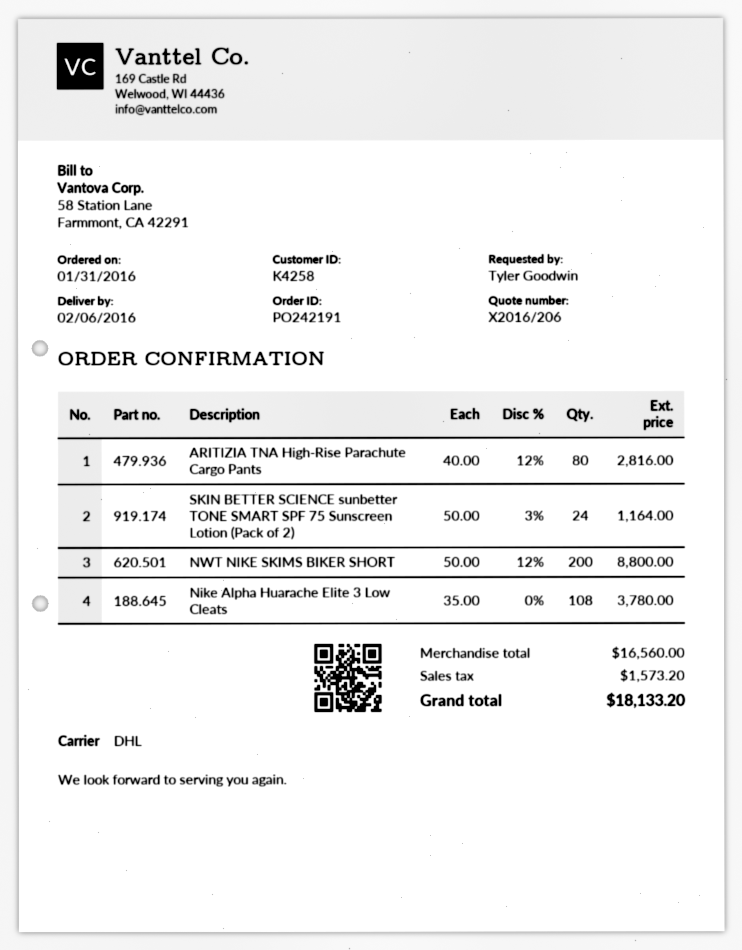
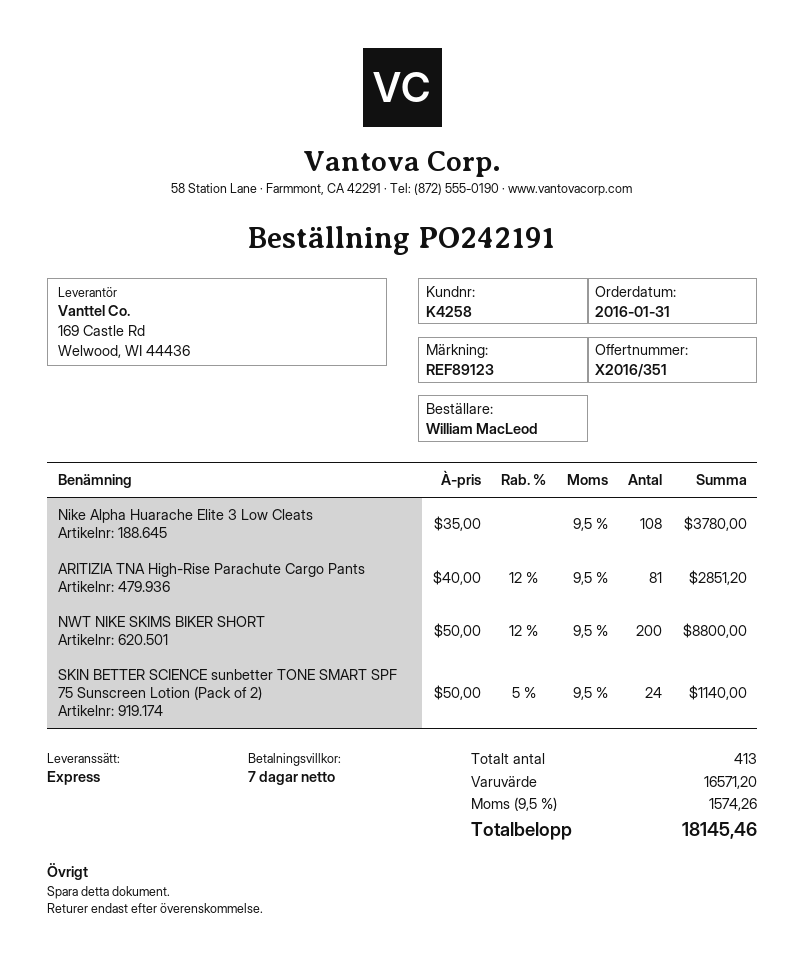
quote number: X2016/206 -> X2016/351
ordered by: Tyler Goodwin -> William MacLeod
shipping method: DHL -> express
ARITIZIA TNA High-Rise Parachute Cargo Pants: 80 x 40.00 - 12% = 2816.00 -> 81 x 40.00 - 12% = 2851.20
SKIN BETTER SCIENCE sunbetter TONE SMART SPF 75 Sunscreen Lotion (Pack of 2): 24 x 50.00 - 3% = 1164.00 -> 24 x 50.00 - 5% = 1140.00
subtotal: 16560.00 -> 16571.20
tax: 1573.20 -> 1574.26
total: 18133.20 -> 18145.46

